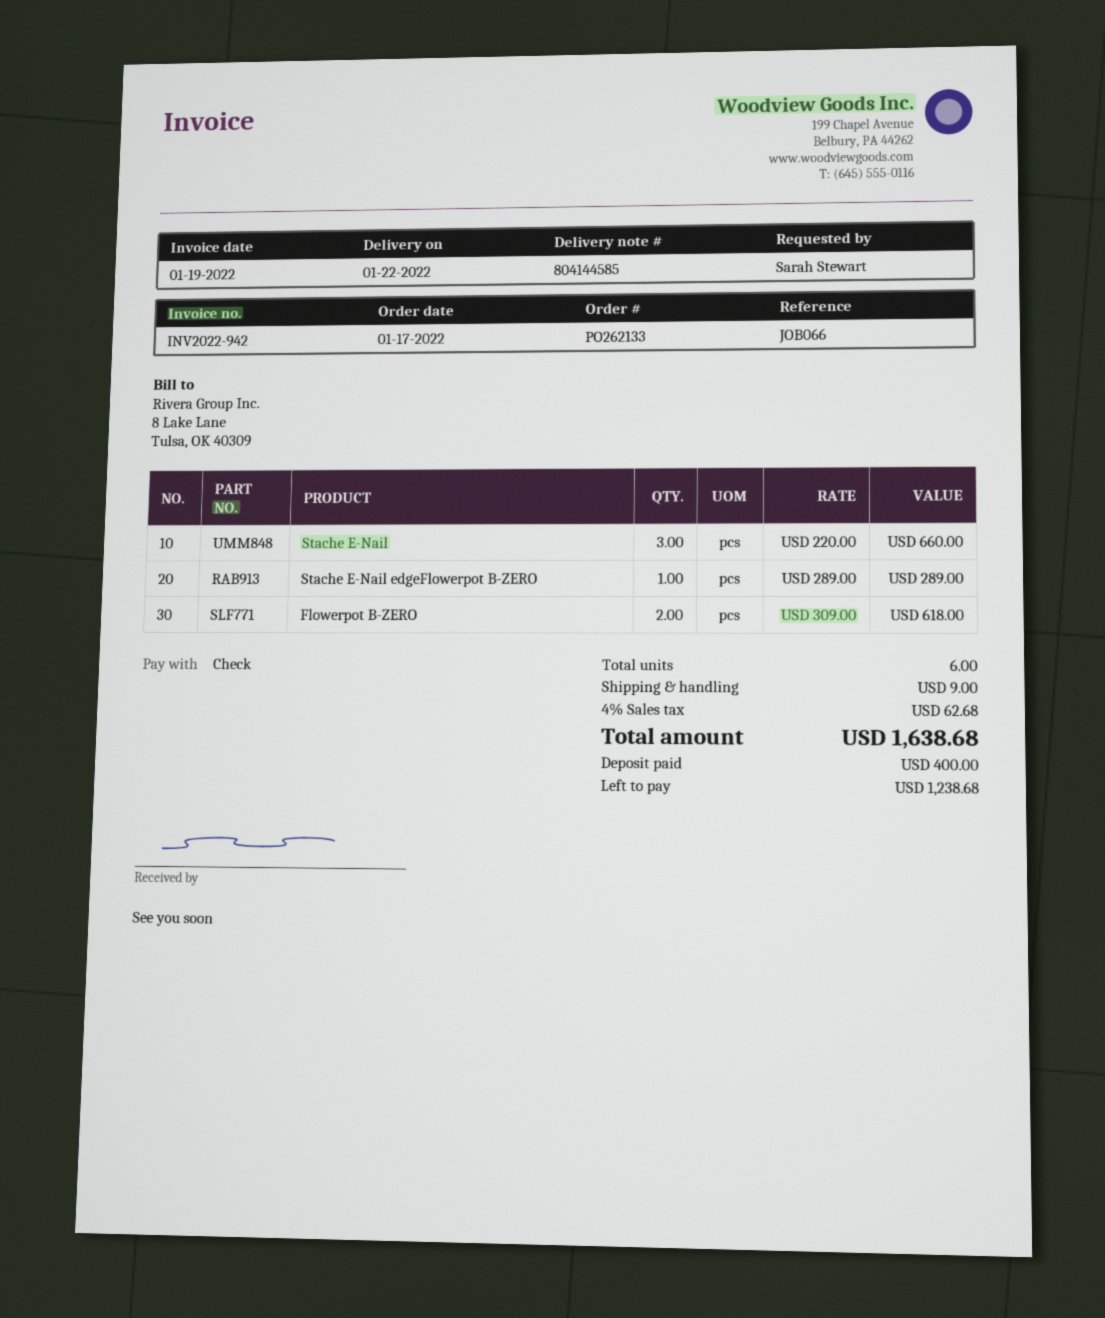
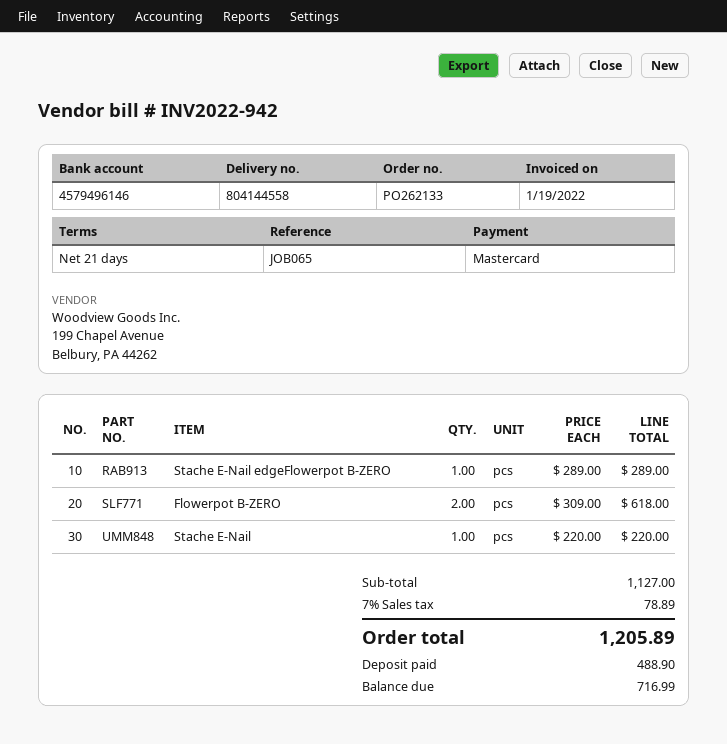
delivery note number: 804144585 -> 804144558
reference: JOB066 -> JOB065
payment method: cheque -> Mastercard
Stache E-Nail: 3 x 220.00 = 660.00 -> 1 x 220.00 = 220.00
shipping: 9.00 -> none
tax: 4% = 62.68 -> 7% = 78.89
total: 1638.68 -> 1205.89
deposit: 400.00 -> 488.90
balance: 1238.68 -> 716.99

